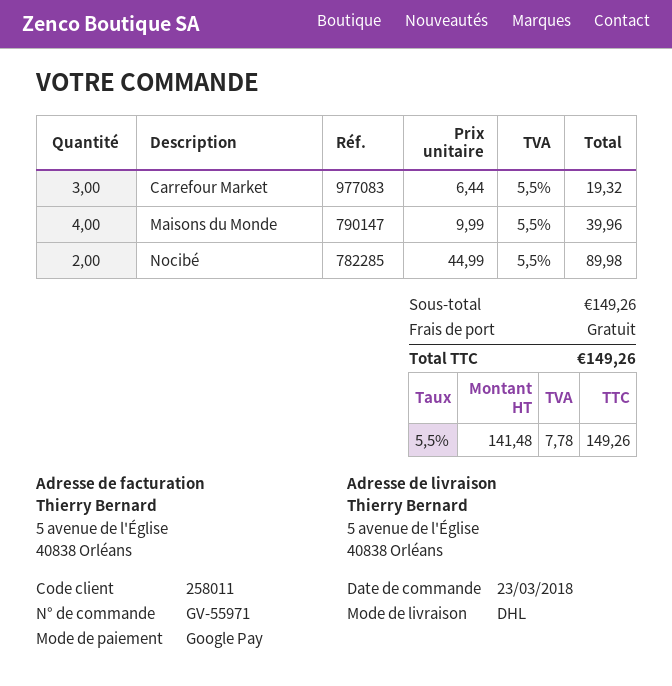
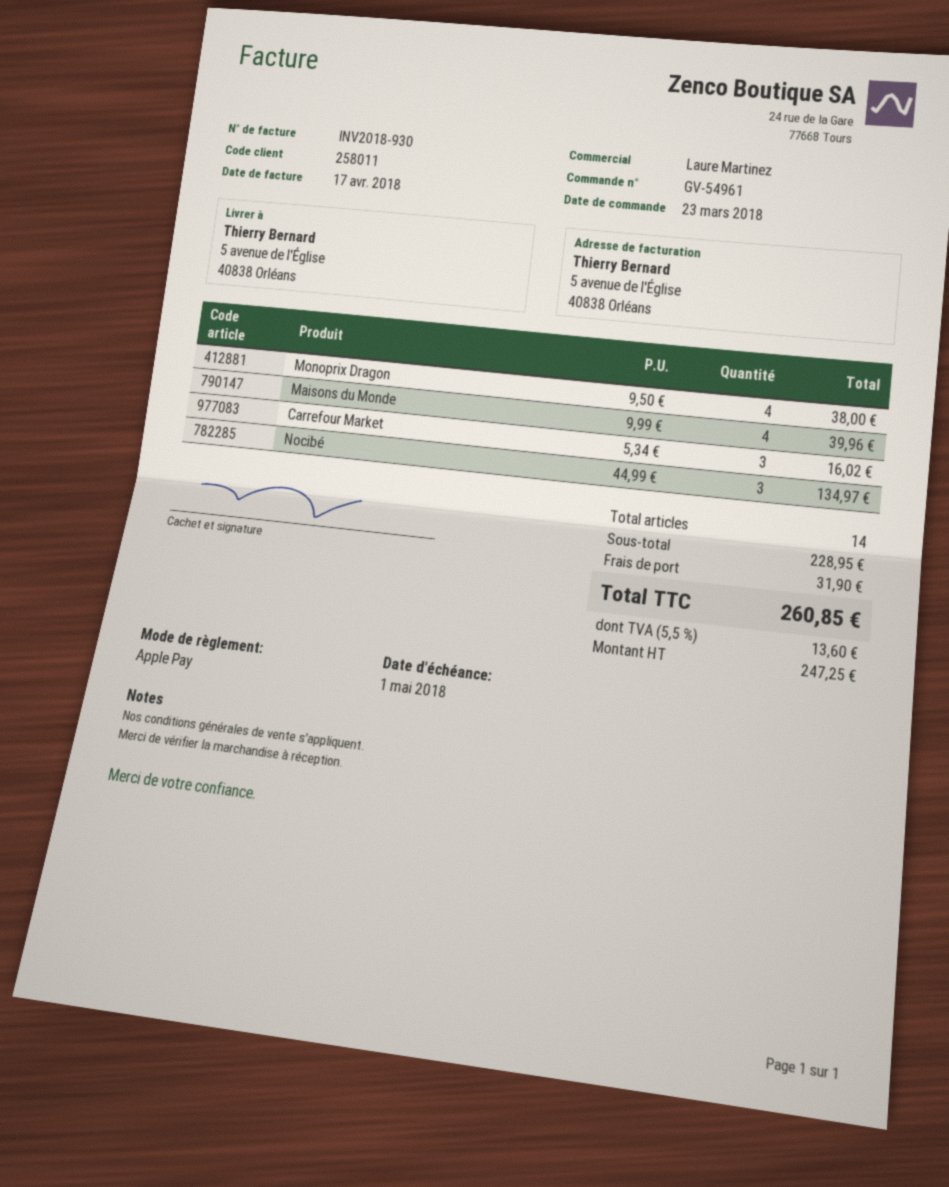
order number: GV-55971 -> GV-54961
payment method: Google Pay -> Apple Pay
Carrefour Market: 3 x 6.44 = 19.32 -> 3 x 5.34 = 16.02
Nocibé: 2 x 44.99 = 89.98 -> 3 x 44.99 = 134.97
Monoprix Dragon: none -> 4 x 9.50 = 38.00
subtotal: 149.26 -> 228.95
shipping: 0.00 -> 31.90
net: 141.48 -> 247.25
tax: 5.5% = 7.78 -> 5.5% = 13.60
total: 149.26 -> 260.85

